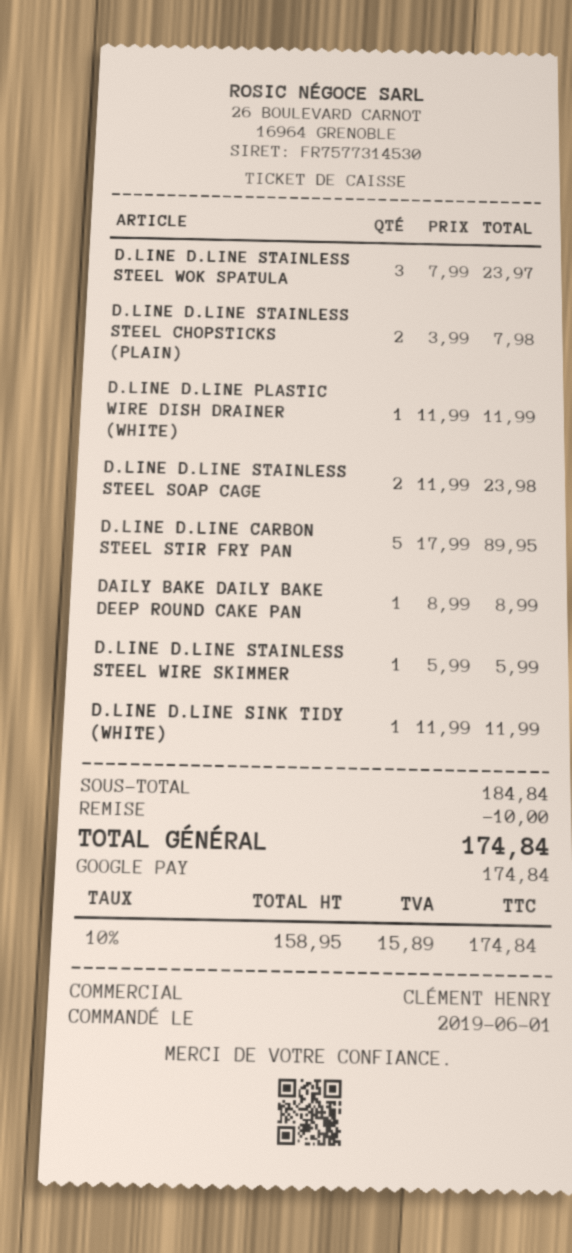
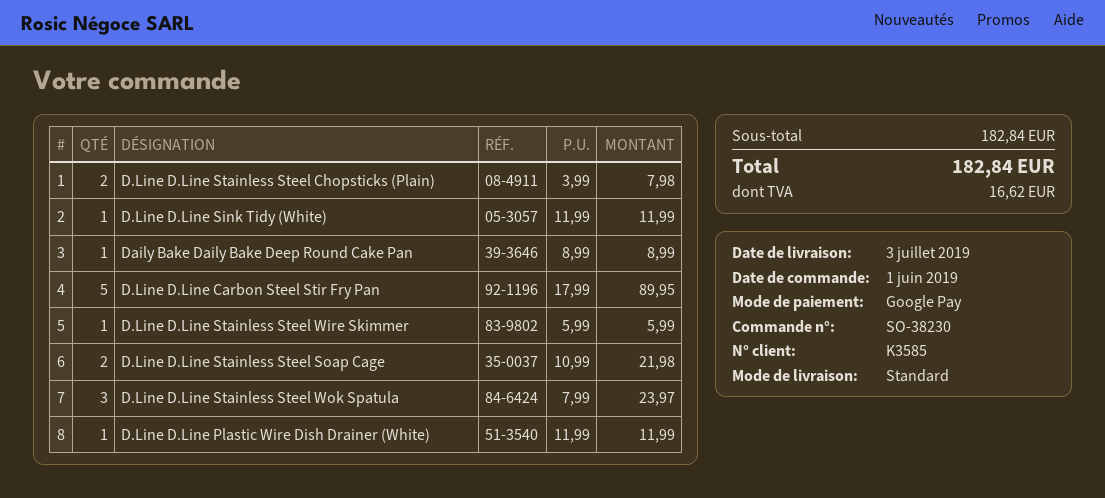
D.LINE D.LINE STAINLESS STEEL SOAP CAGE: 2 x 11.99 = 23.98 -> 2 x 10.99 = 21.98
subtotal: 184.84 -> 182.84
discount: 10.00 -> none
tax: 15.89 -> 16.62
total: 174.84 -> 182.84

